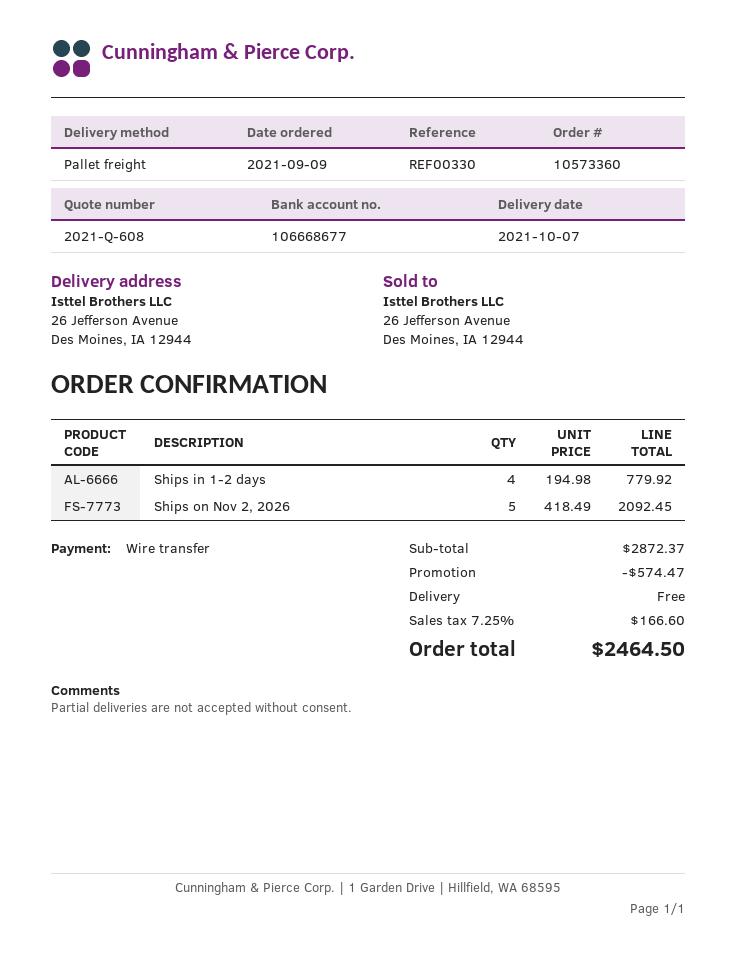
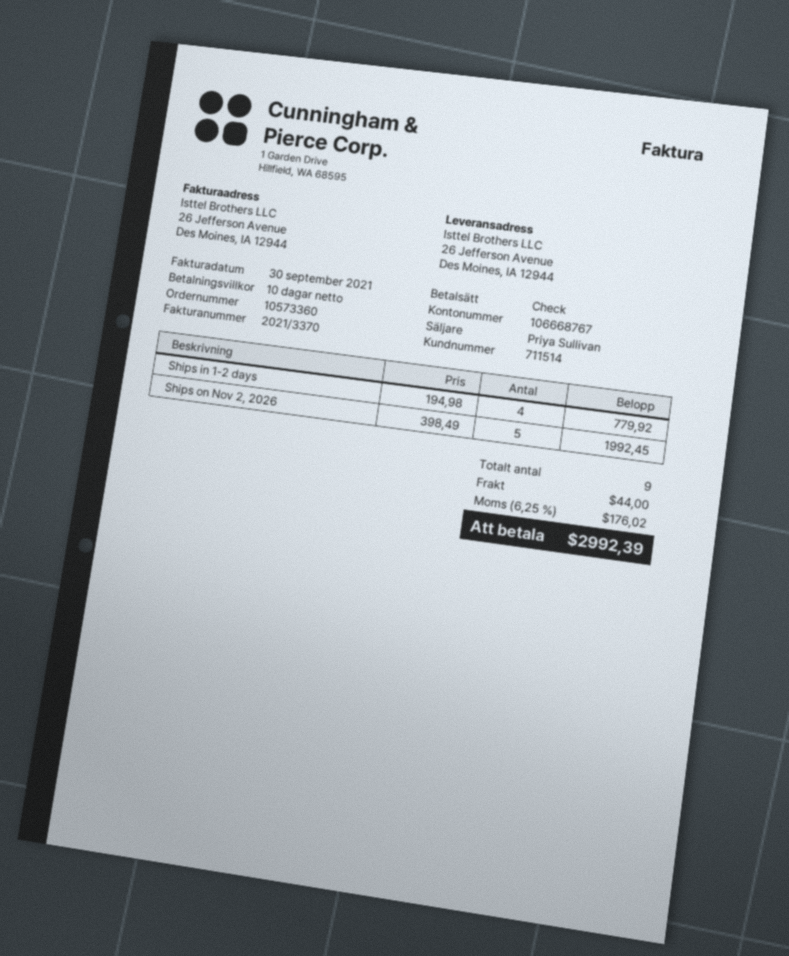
payment method: bank transfer -> cheque
bank account: 106668677 -> 106668767
Ships on Nov 2, 2026: 5 x 418.49 = 2092.45 -> 5 x 398.49 = 1992.45
discount: 574.47 -> none
shipping: 0.00 -> 44.00
tax: 7.25% = 166.60 -> 6.25% = 176.02
total: 2464.50 -> 2992.39

